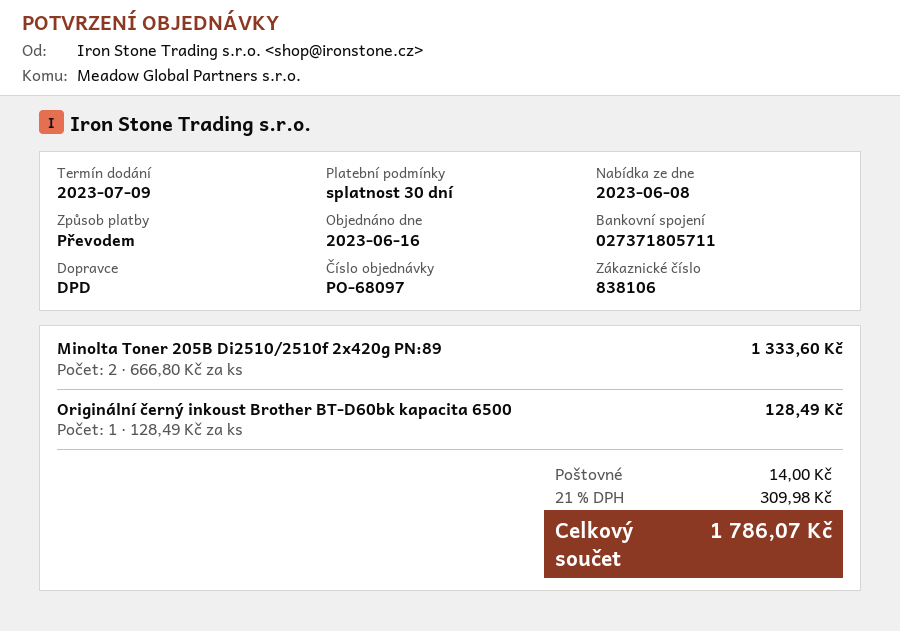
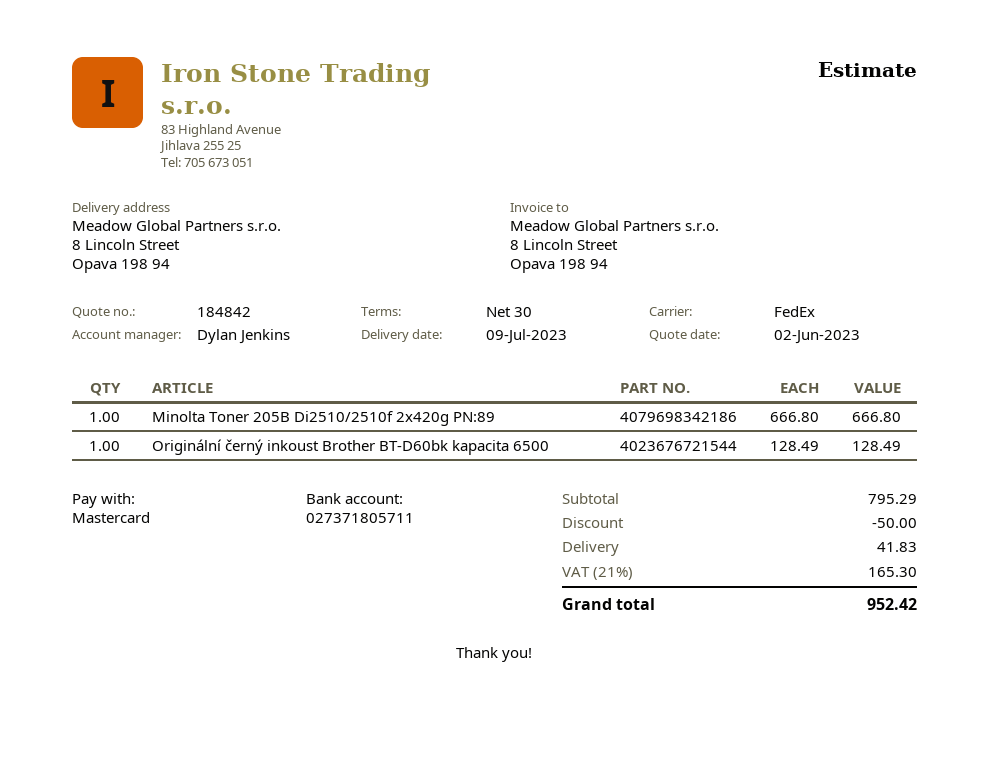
quote date: 2023-06-08 -> 2023-06-02
payment method: bank transfer -> Mastercard
shipping method: DPD -> FedEx
Minolta Toner 205B Di2510/2510f 2x420g PN:89: 2 x 666.80 = 1333.60 -> 1 x 666.80 = 666.80
discount: none -> 50.00
shipping: 14.00 -> 41.83
tax: 21% = 309.98 -> 21% = 165.30
total: 1786.07 -> 952.42

